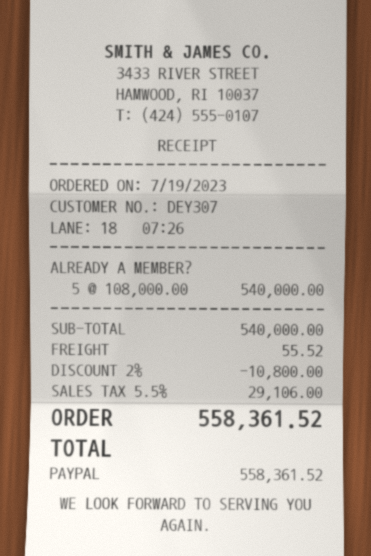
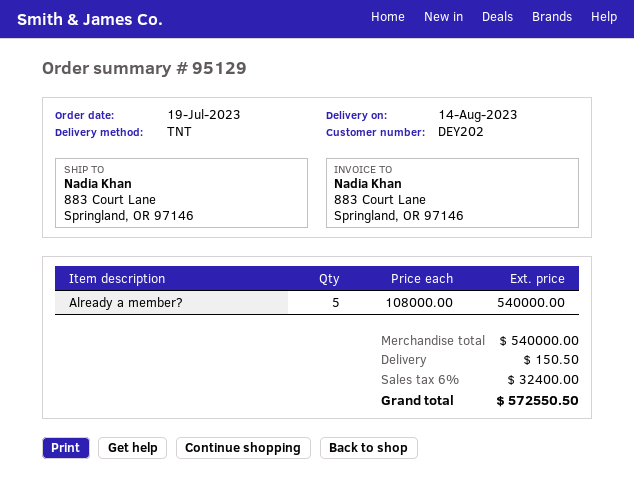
customer number: DEY307 -> DEY202
discount: 2% = 10800.00 -> none
shipping: 55.52 -> 150.50
tax: 5.5% = 29106.00 -> 6% = 32400.00
total: 558361.52 -> 572550.50

